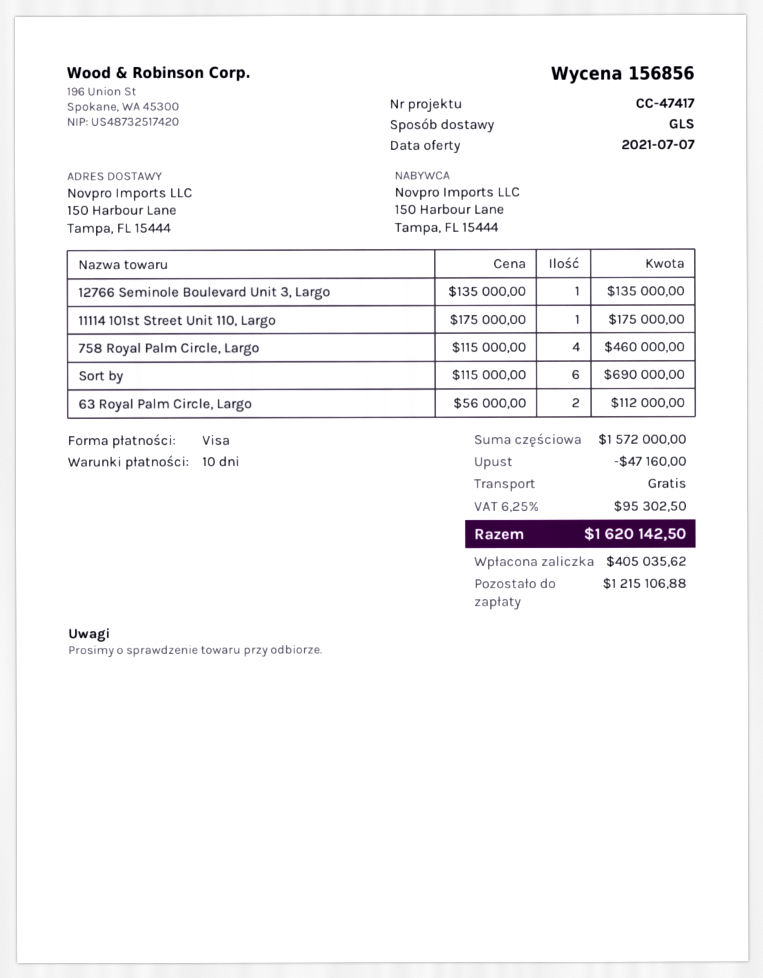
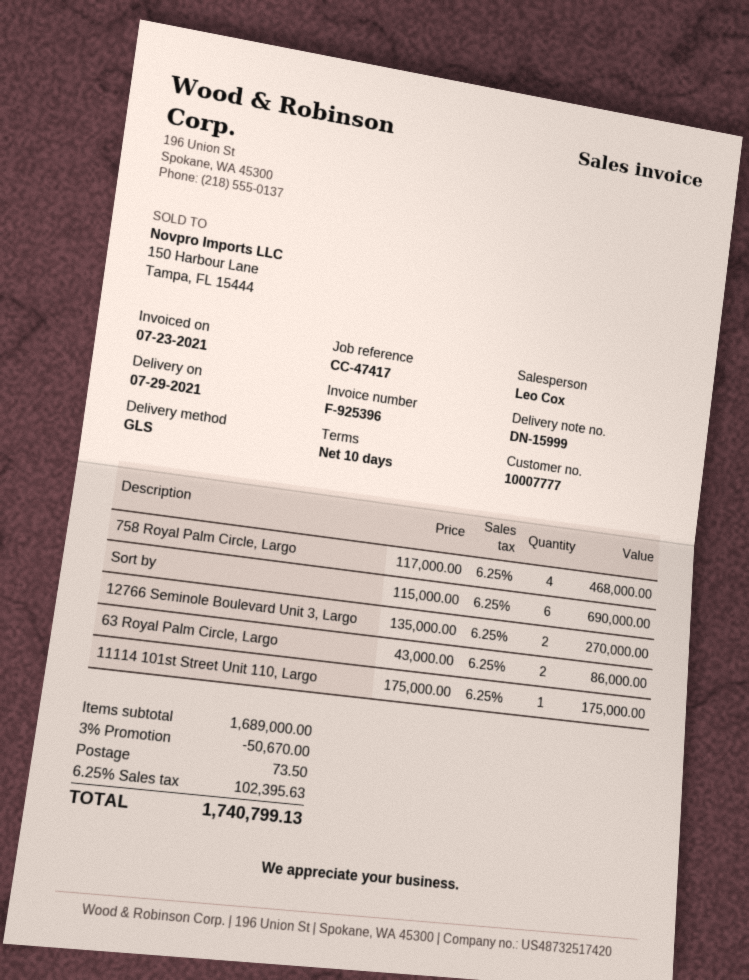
12766 Seminole Boulevard Unit 3, Largo: 1 x 135000.00 = 135000.00 -> 2 x 135000.00 = 270000.00
758 Royal Palm Circle, Largo: 4 x 115000.00 = 460000.00 -> 4 x 117000.00 = 468000.00
63 Royal Palm Circle, Largo: 2 x 56000.00 = 112000.00 -> 2 x 43000.00 = 86000.00
subtotal: 1572000.00 -> 1689000.00
discount: 47160.00 -> 50670.00
shipping: 0.00 -> 73.50
tax: 6.25% = 95302.50 -> 6.25% = 102395.63
total: 1620142.50 -> 1740799.13

